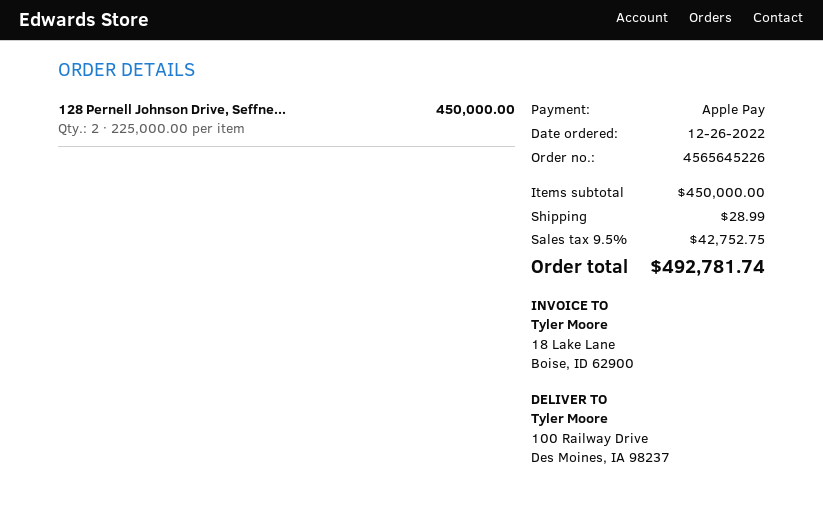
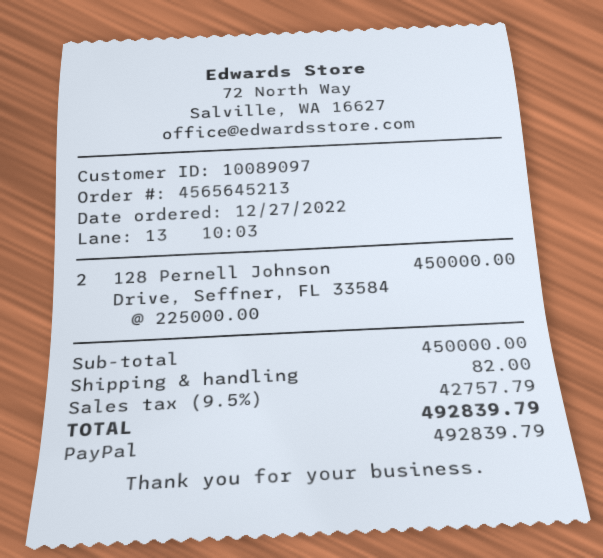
order number: 4565645226 -> 4565645213
order date: 2022-12-26 -> 2022-12-27
payment method: Apple Pay -> PayPal
shipping: 28.99 -> 82.00
tax: 9.5% = 42752.75 -> 9.5% = 42757.79
total: 492781.74 -> 492839.79

